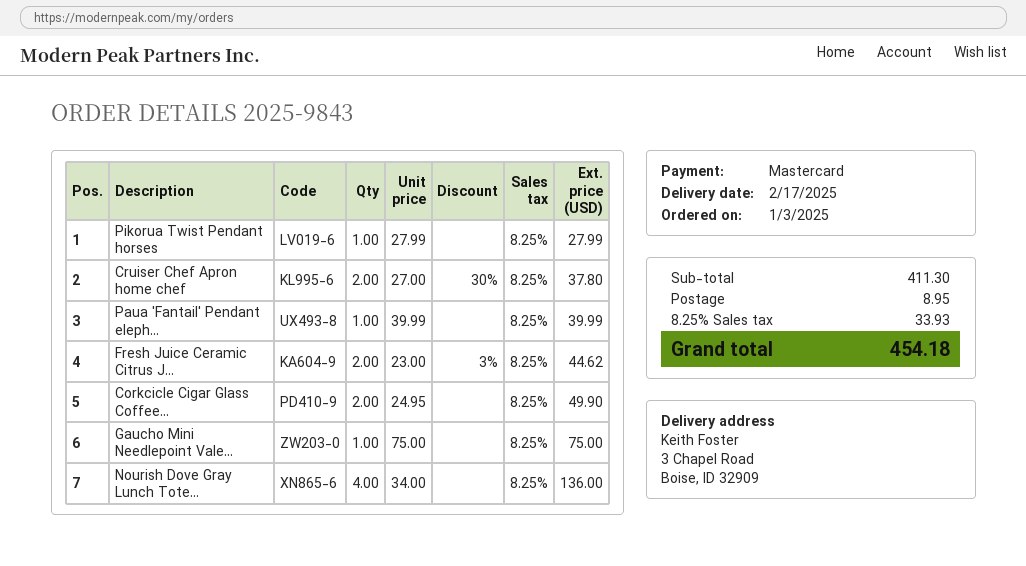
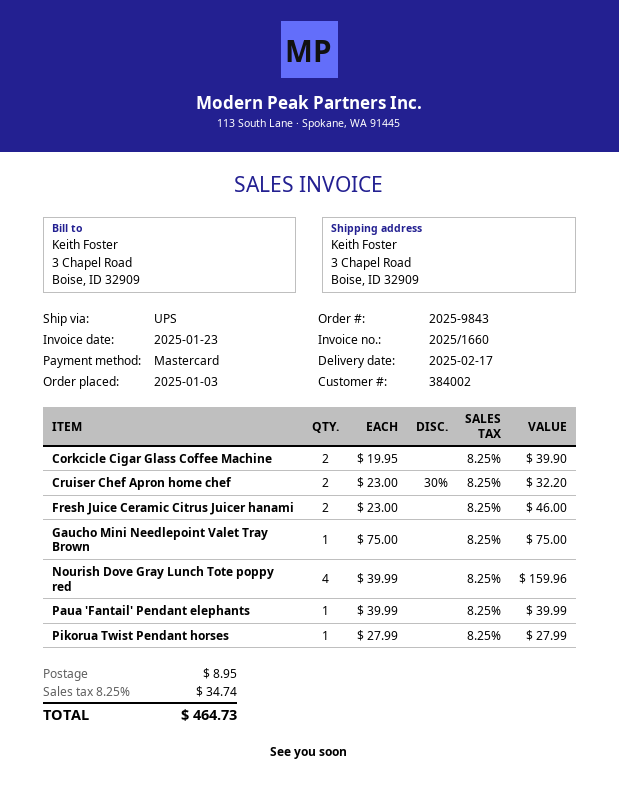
Cruiser Chef Apron home chef: 2 x 27.00 - 30% = 37.80 -> 2 x 23.00 - 30% = 32.20
Fresh Juice Ceramic Citrus J...: 2 x 23.00 - 3% = 44.62 -> 2 x 23.00 = 46.00
Corkcicle Cigar Glass Coffee...: 2 x 24.95 = 49.90 -> 2 x 19.95 = 39.90
Nourish Dove Gray Lunch Tote...: 4 x 34.00 = 136.00 -> 4 x 39.99 = 159.96
tax: 8.25% = 33.93 -> 8.25% = 34.74
total: 454.18 -> 464.73

